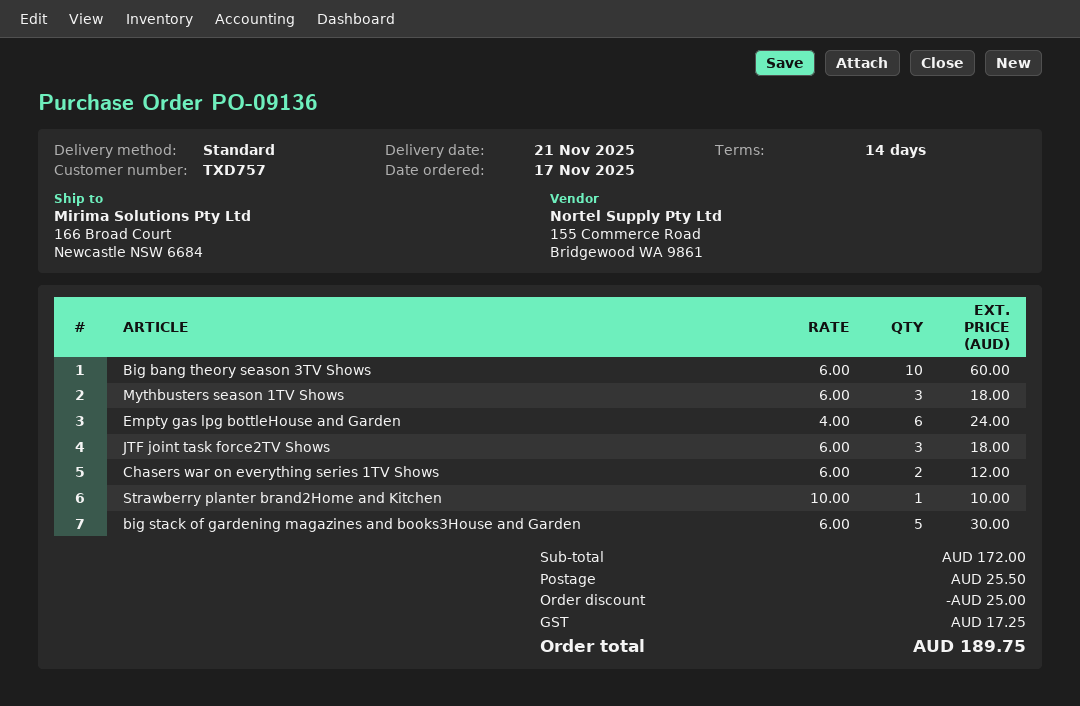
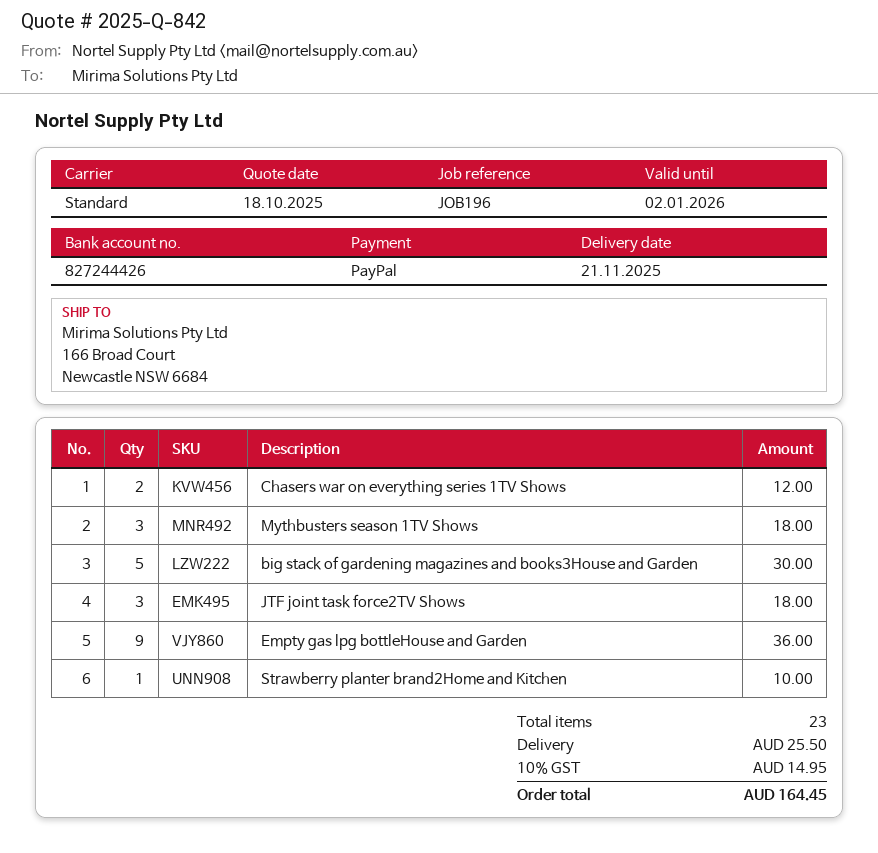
Big bang theory season 3TV Shows: 10 for 60.00 -> none
Empty gas lpg bottleHouse and Garden: 6 for 24.00 -> 9 for 36.00
discount: 25.00 -> none
tax: 17.25 -> 14.95
total: 189.75 -> 164.45

